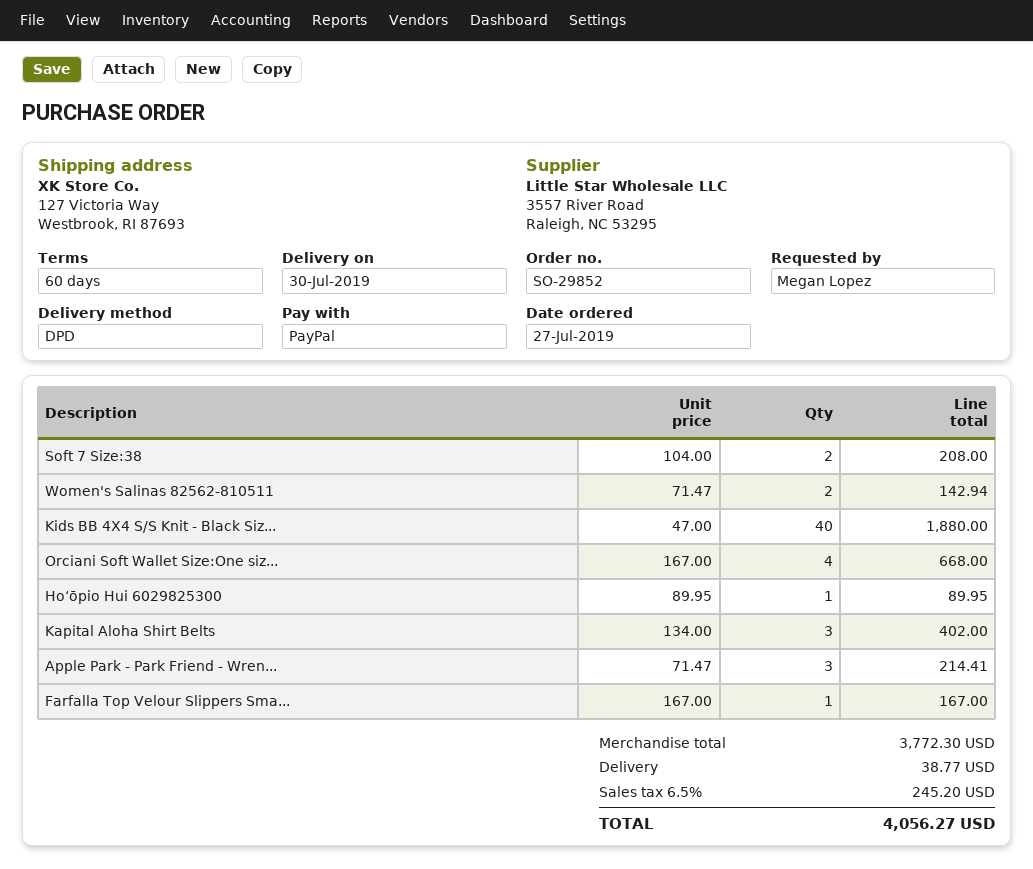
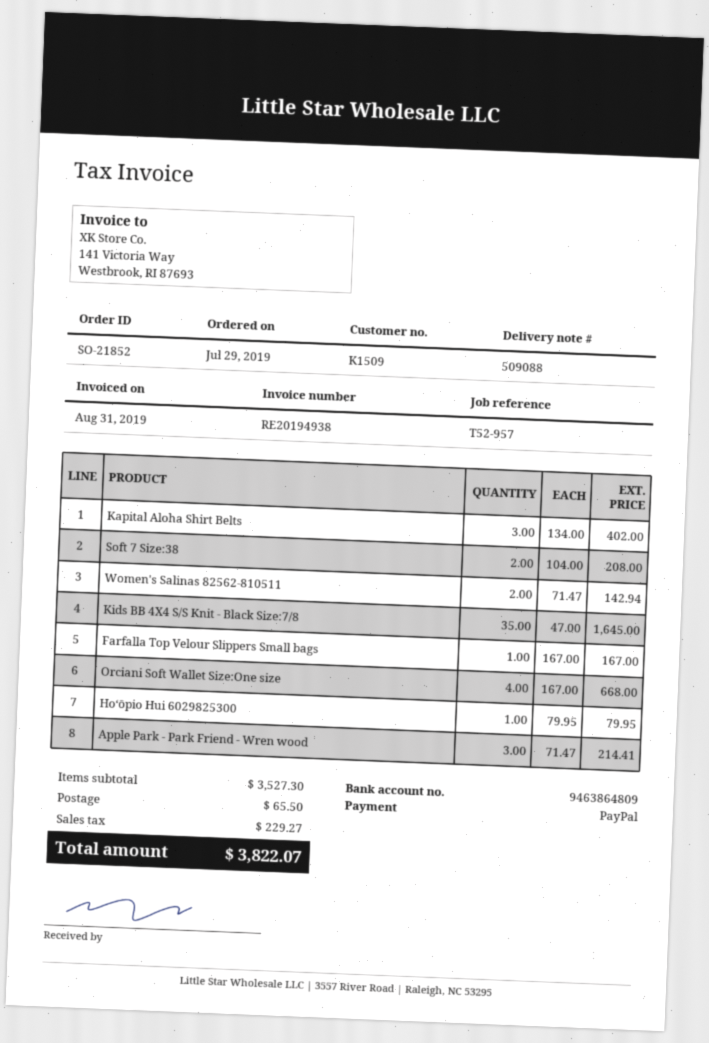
order number: SO-29852 -> SO-21852
order date: 2019-07-27 -> 2019-07-29
Kids BB 4X4 S/S Knit - Black Siz...: 40 x 47.00 = 1880.00 -> 35 x 47.00 = 1645.00
Ho‘ōpio Hui 6029825300: 1 x 89.95 = 89.95 -> 1 x 79.95 = 79.95
subtotal: 3772.30 -> 3527.30
shipping: 38.77 -> 65.50
tax: 245.20 -> 229.27
total: 4056.27 -> 3822.07

